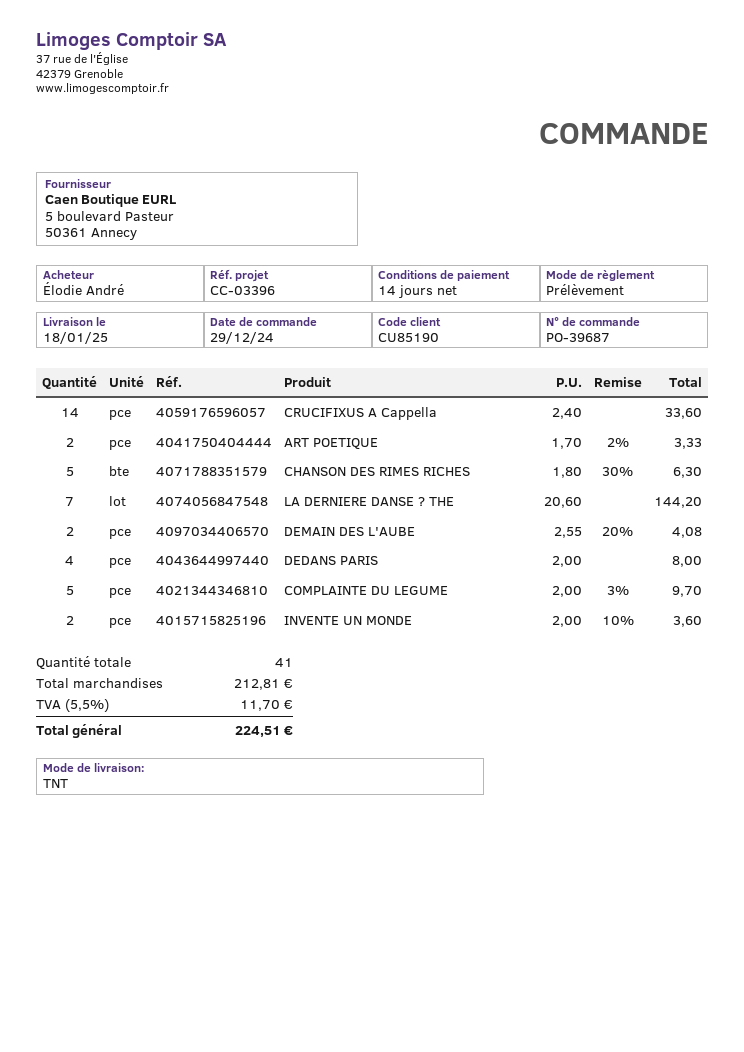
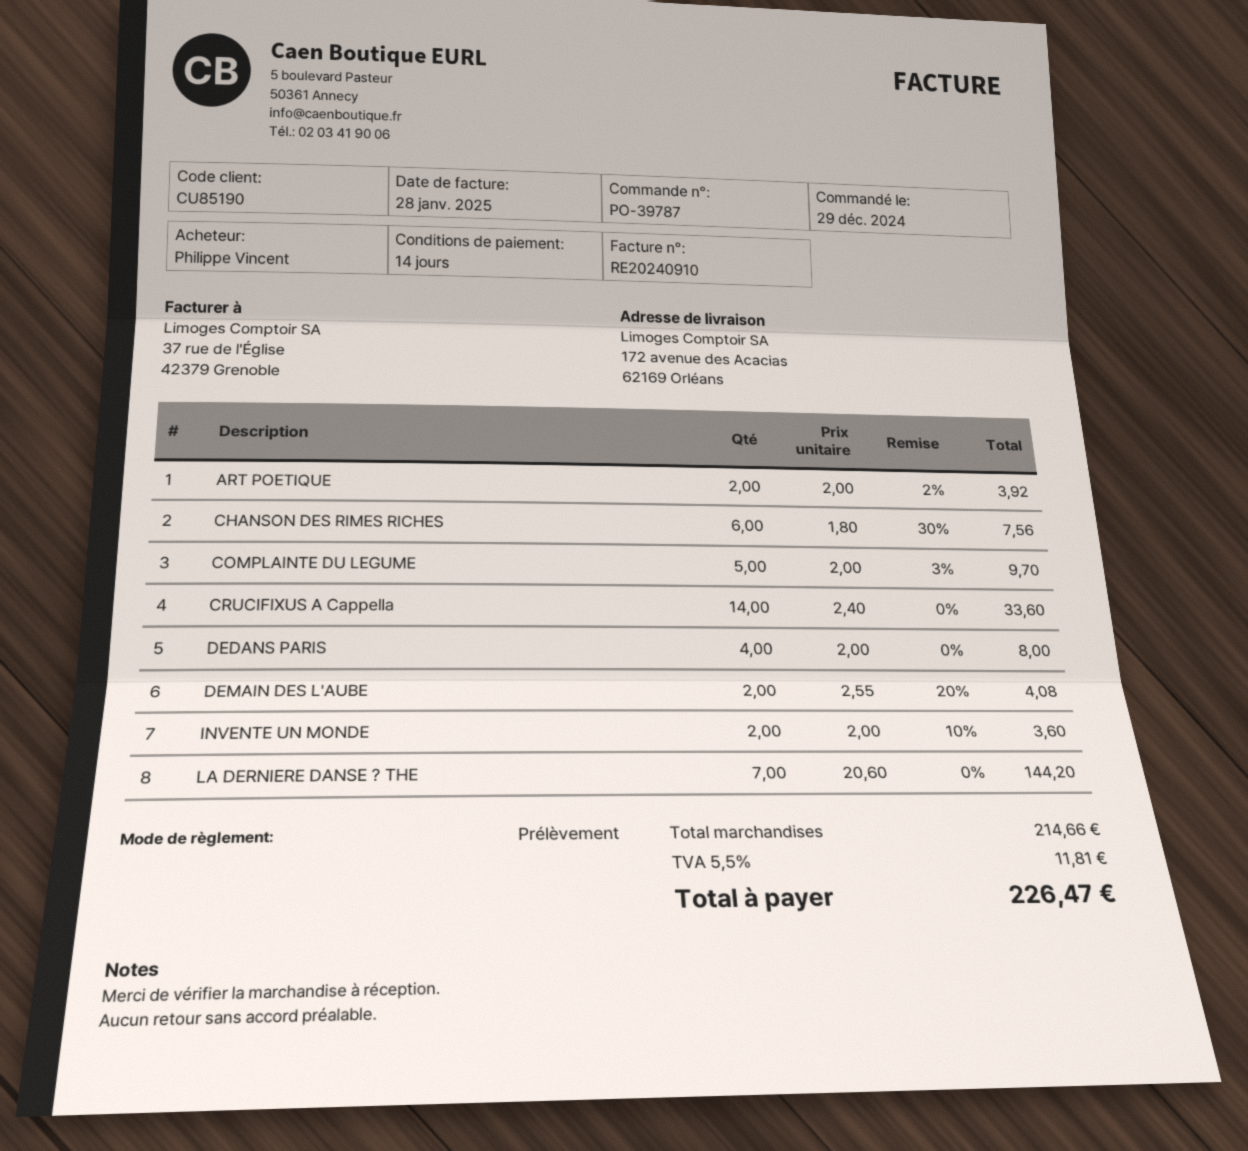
order number: PO-39687 -> PO-39787
ordered by: Élodie André -> Philippe Vincent
ART POETIQUE: 2 x 1.70 - 2% = 3.33 -> 2 x 2.00 - 2% = 3.92
CHANSON DES RIMES RICHES: 5 x 1.80 - 30% = 6.30 -> 6 x 1.80 - 30% = 7.56
subtotal: 212.81 -> 214.66
tax: 5.5% = 11.70 -> 5.5% = 11.81
total: 224.51 -> 226.47

